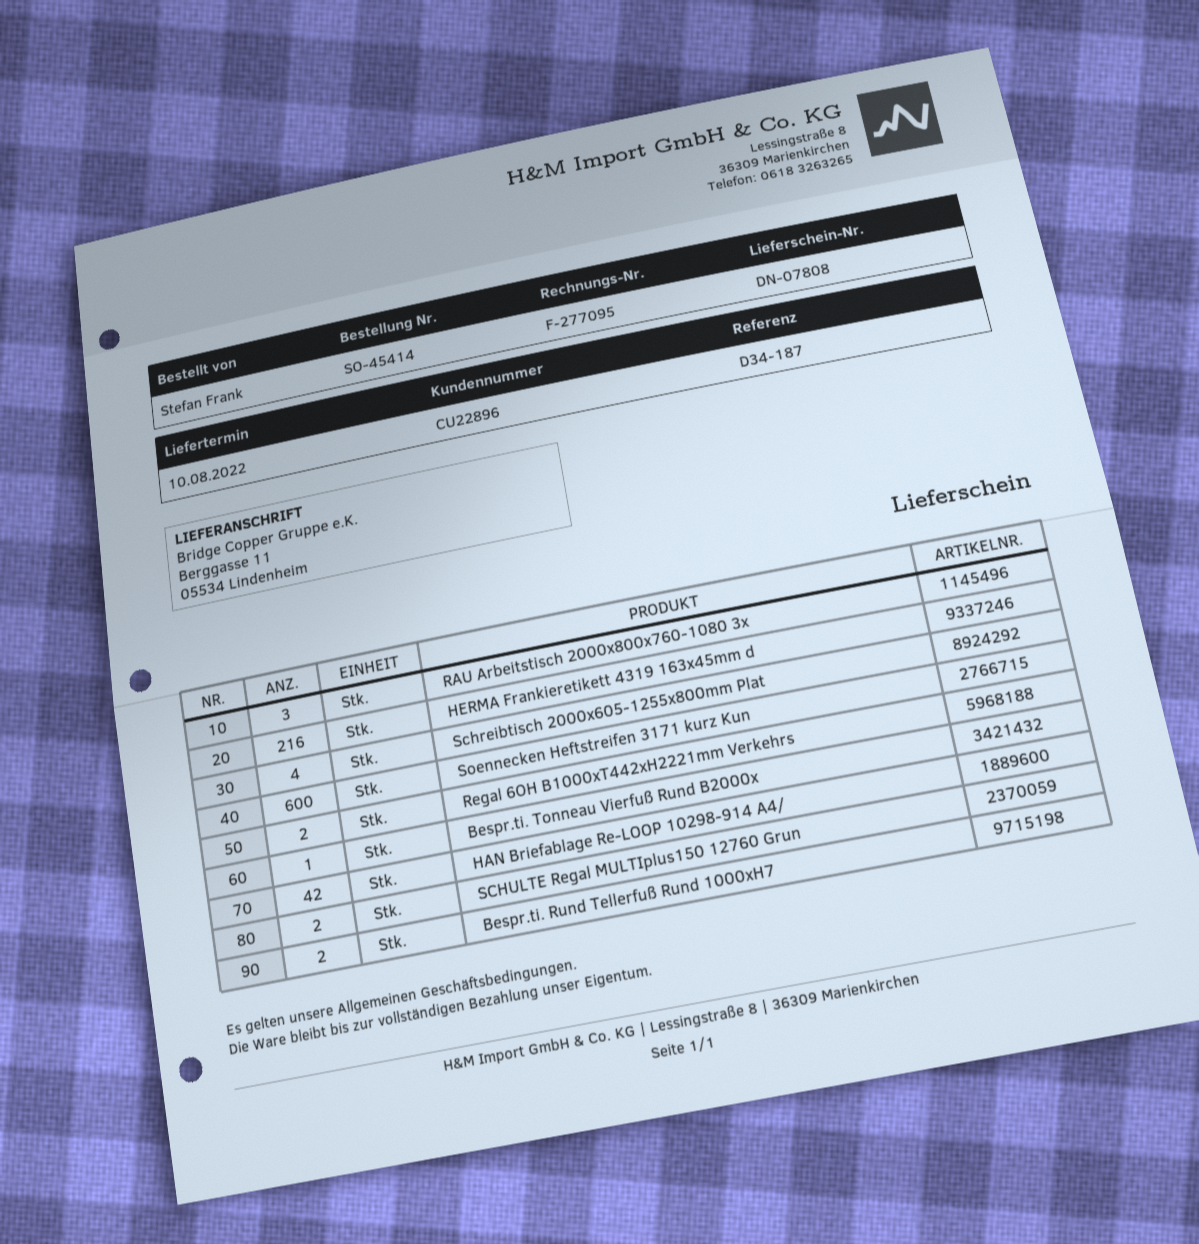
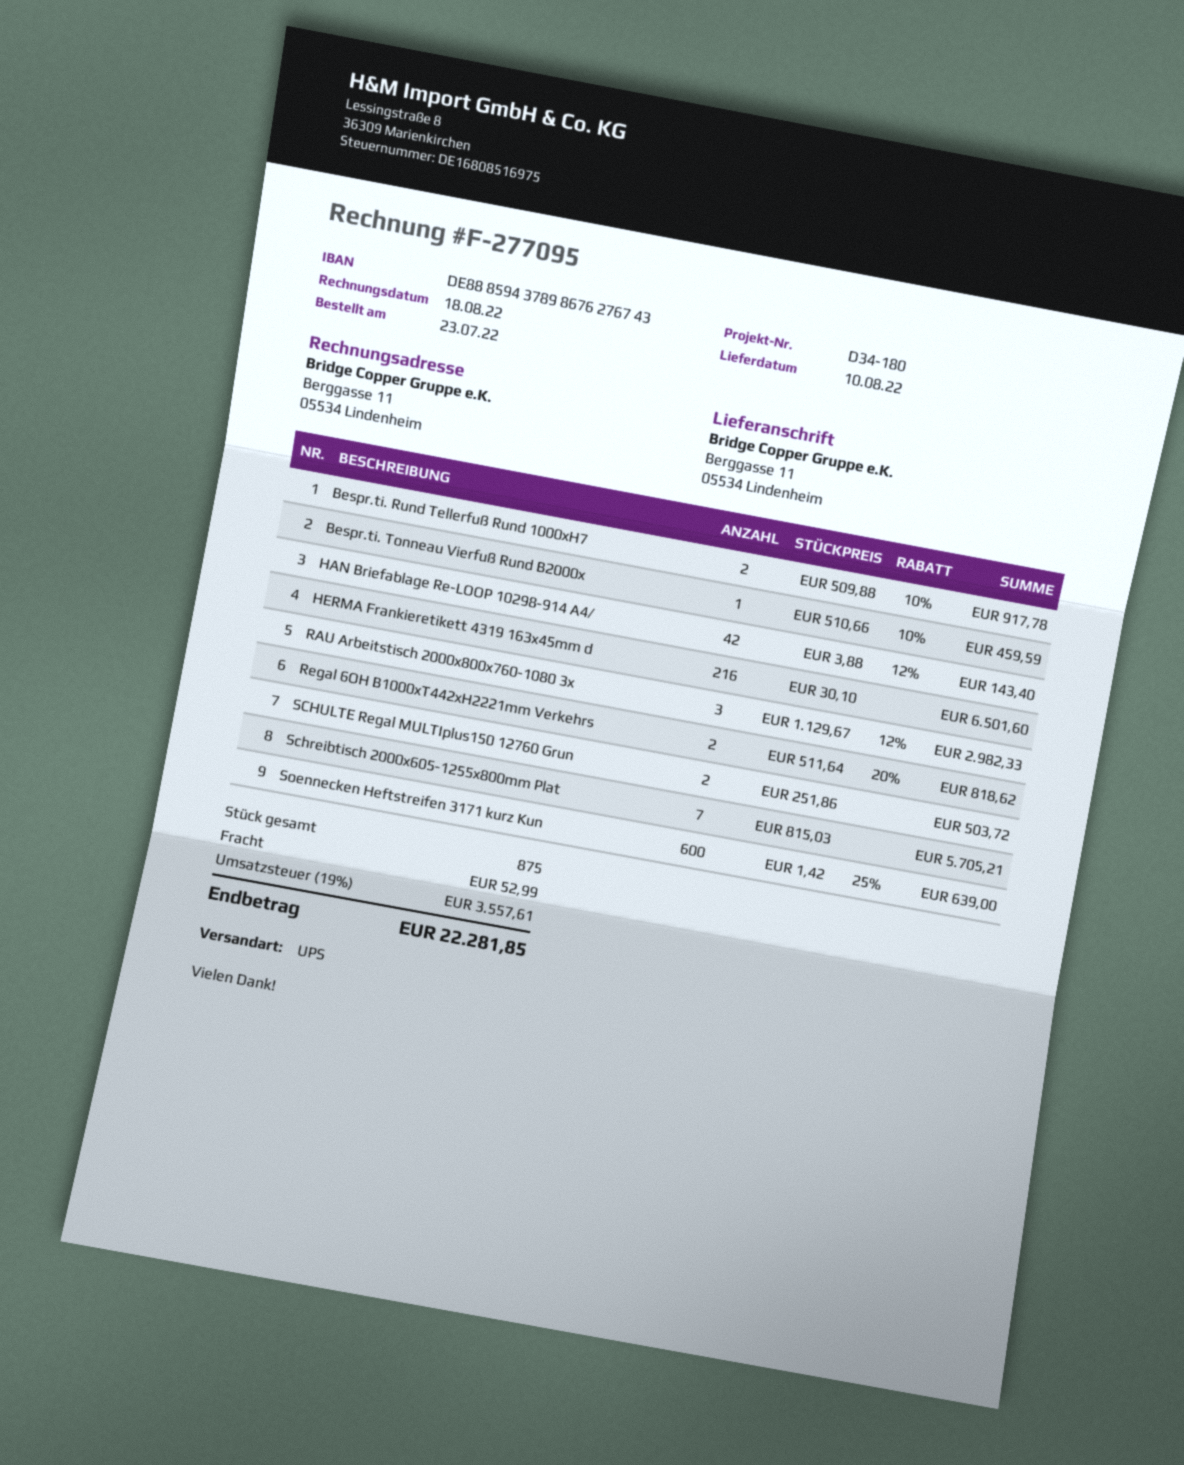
reference: D34-187 -> D34-180
Schreibtisch 2000x605-1255x800mm Plat: 4 -> 7

